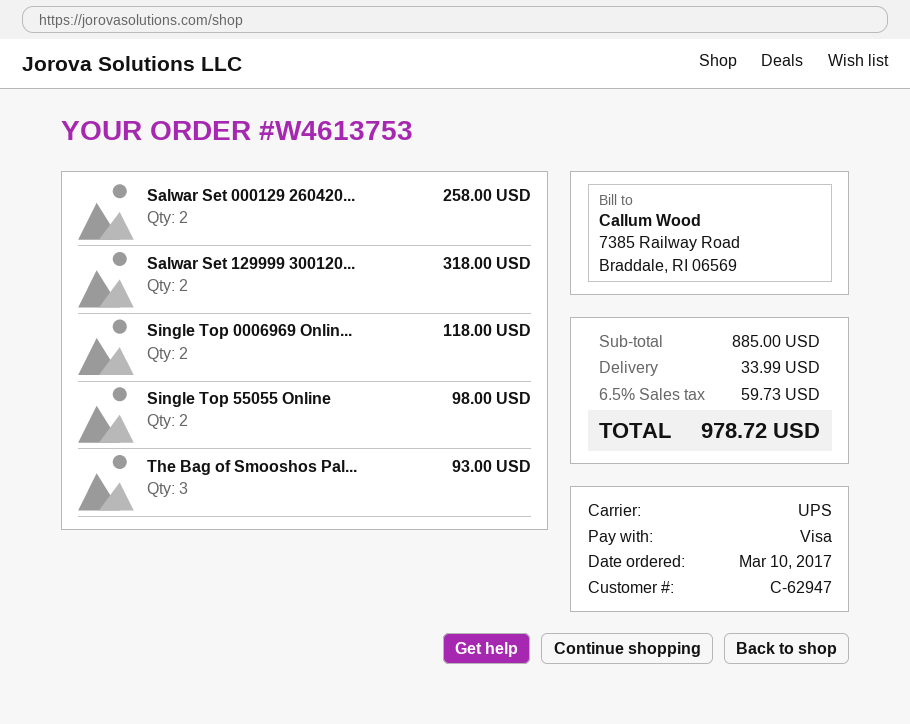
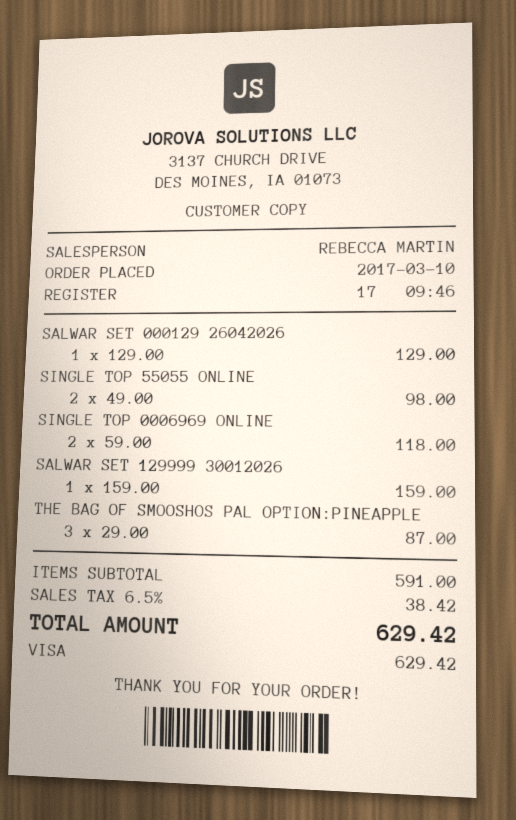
Salwar Set 000129 260420...: 2 for 258.00 -> 1 for 129.00
Salwar Set 129999 300120...: 2 for 318.00 -> 1 for 159.00
The Bag of Smooshos Pal...: 3 for 93.00 -> 3 for 87.00
subtotal: 885.00 -> 591.00
shipping: 33.99 -> none
tax: 6.5% = 59.73 -> 6.5% = 38.42
total: 978.72 -> 629.42

